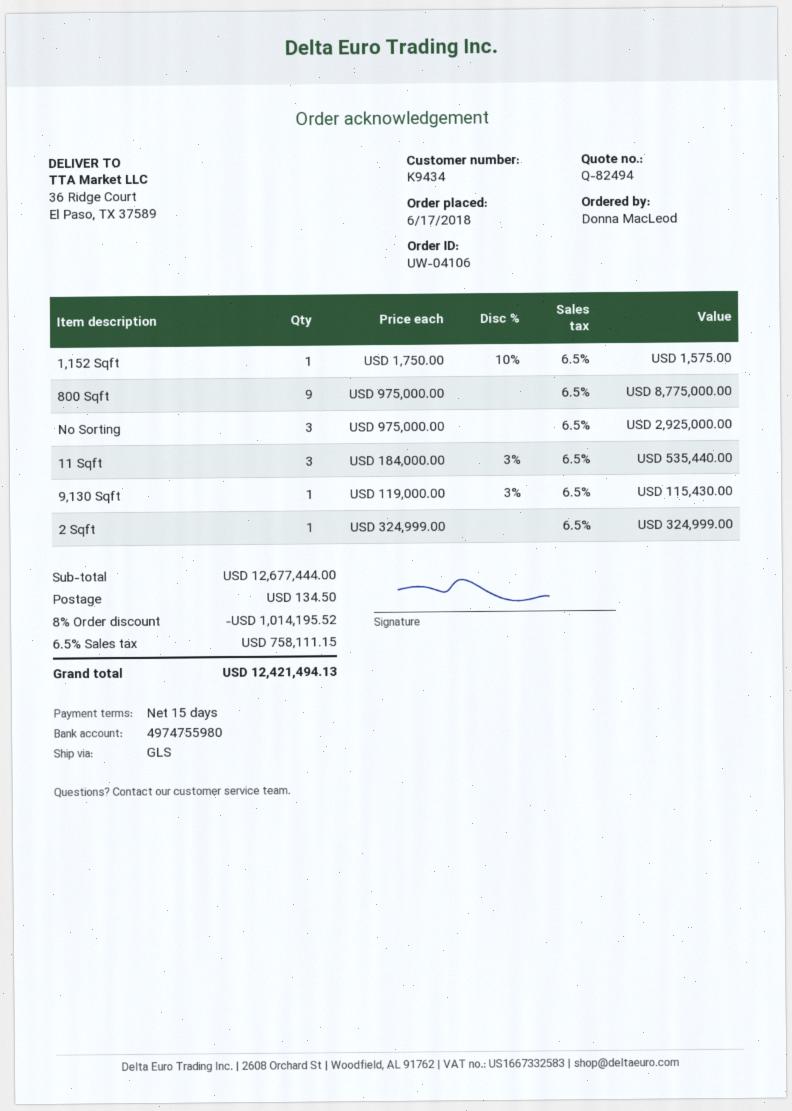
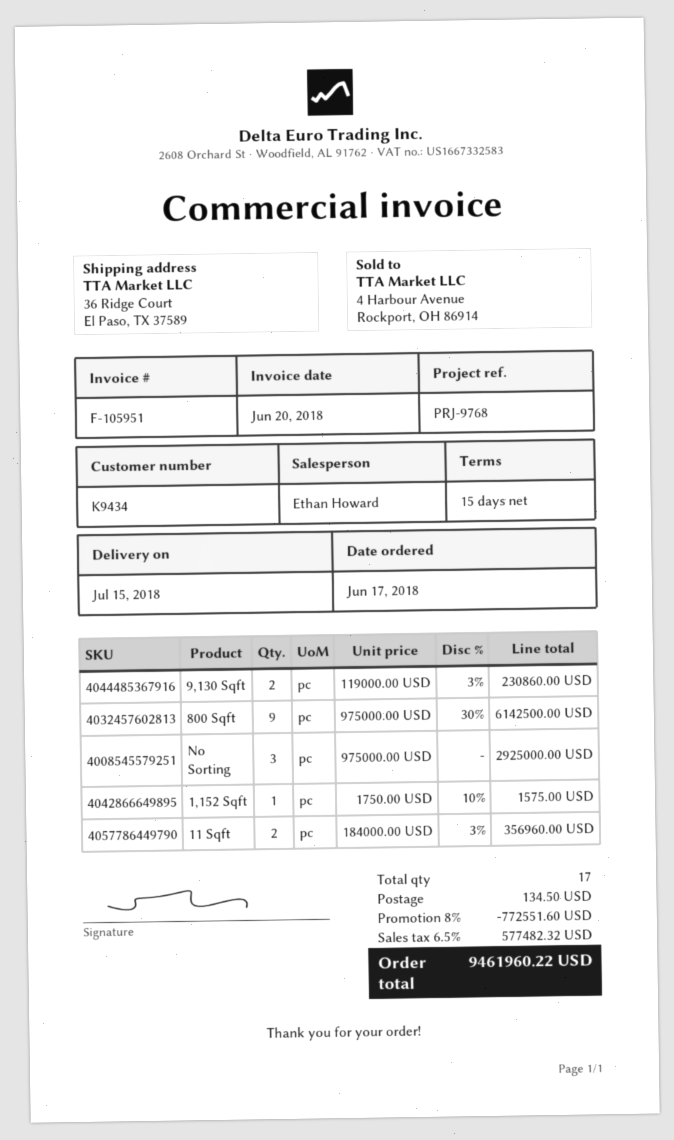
800 Sqft: 9 x 975000.00 = 8775000.00 -> 9 x 975000.00 - 30% = 6142500.00
11 Sqft: 3 x 184000.00 - 3% = 535440.00 -> 2 x 184000.00 - 3% = 356960.00
9,130 Sqft: 1 x 119000.00 - 3% = 115430.00 -> 2 x 119000.00 - 3% = 230860.00
2 Sqft: 1 x 324999.00 = 324999.00 -> none
discount: 8% = 1014195.52 -> 8% = 772551.60
tax: 6.5% = 758111.15 -> 6.5% = 577482.32
total: 12421494.13 -> 9461960.22

